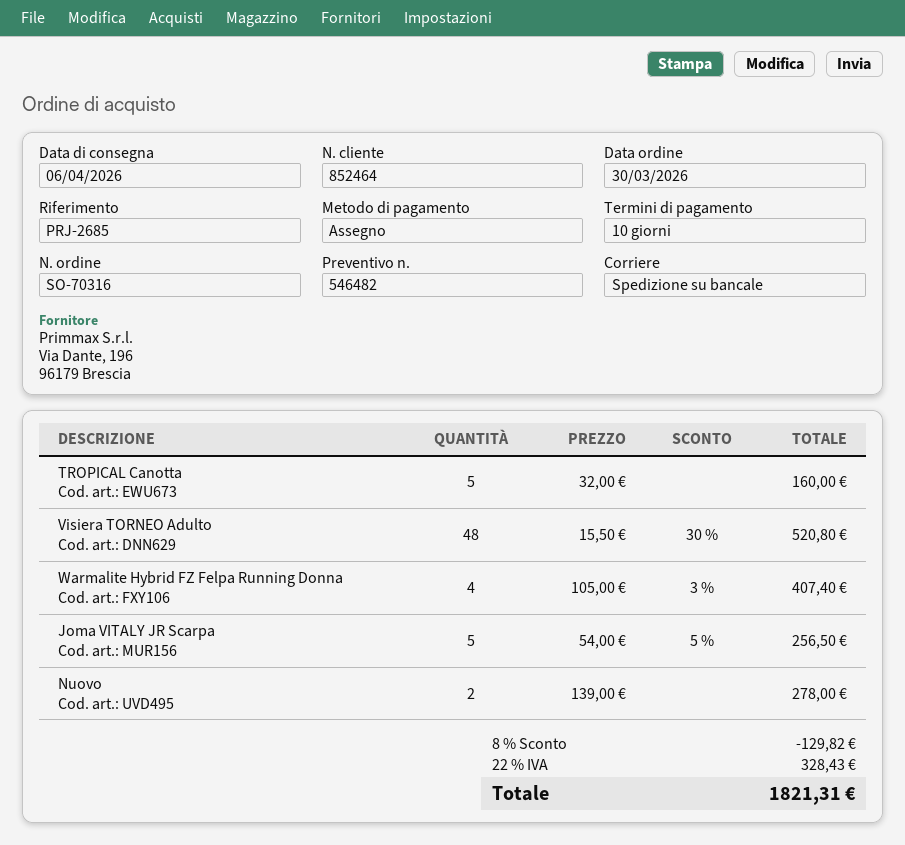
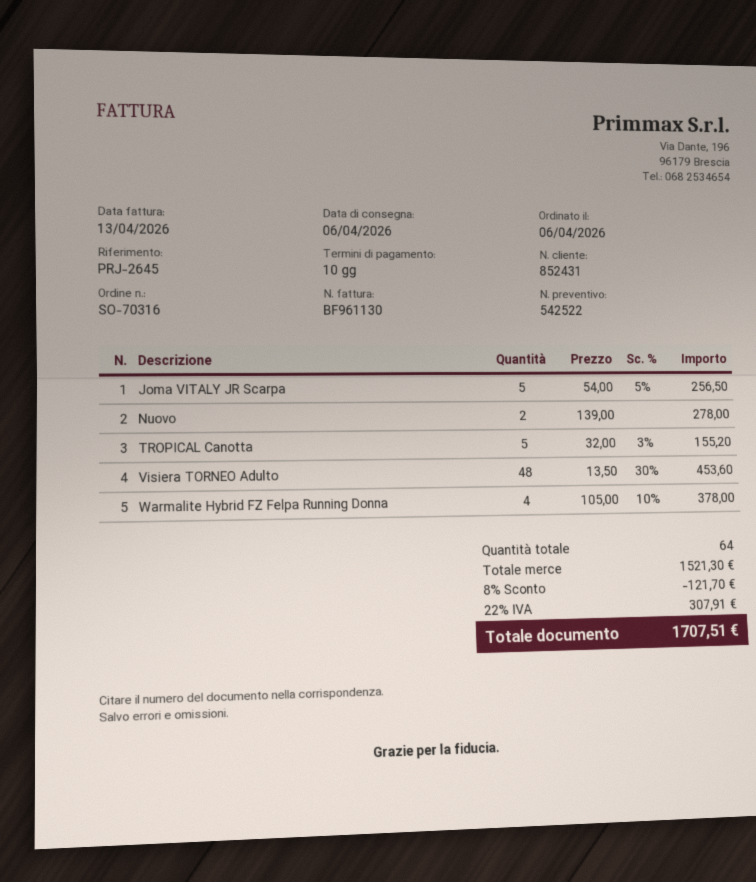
quote number: 546482 -> 542522
order date: 2026-03-30 -> 2026-04-06
customer number: 852464 -> 852431
reference: PRJ-2685 -> PRJ-2645
TROPICAL Canotta: 5 x 32.00 = 160.00 -> 5 x 32.00 - 3% = 155.20
Visiera TORNEO Adulto: 48 x 15.50 - 30% = 520.80 -> 48 x 13.50 - 30% = 453.60
Warmalite Hybrid FZ Felpa Running Donna: 4 x 105.00 - 3% = 407.40 -> 4 x 105.00 - 10% = 378.00
discount: 8% = 129.82 -> 8% = 121.70
tax: 22% = 328.43 -> 22% = 307.91
total: 1821.31 -> 1707.51

